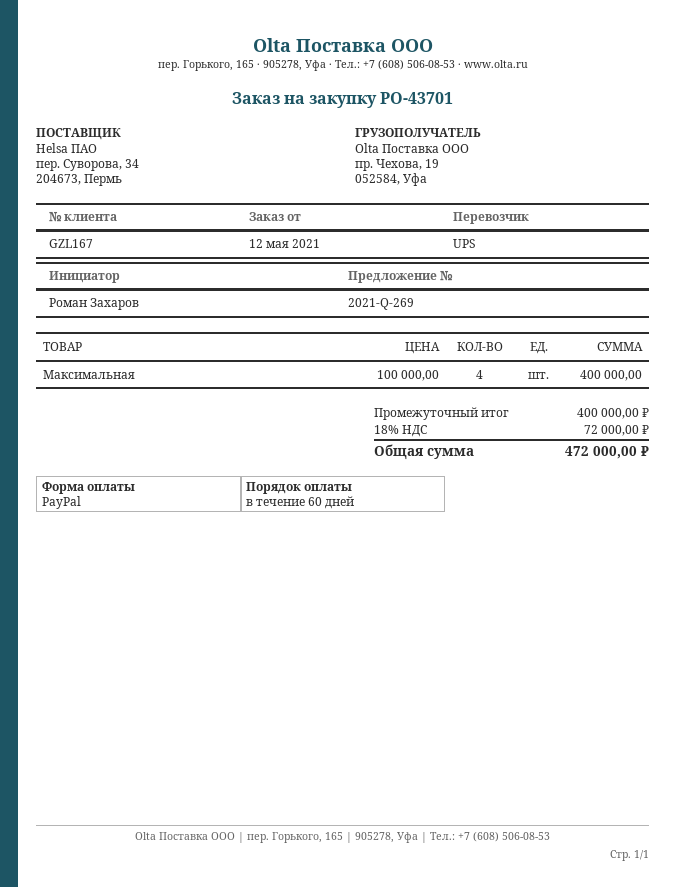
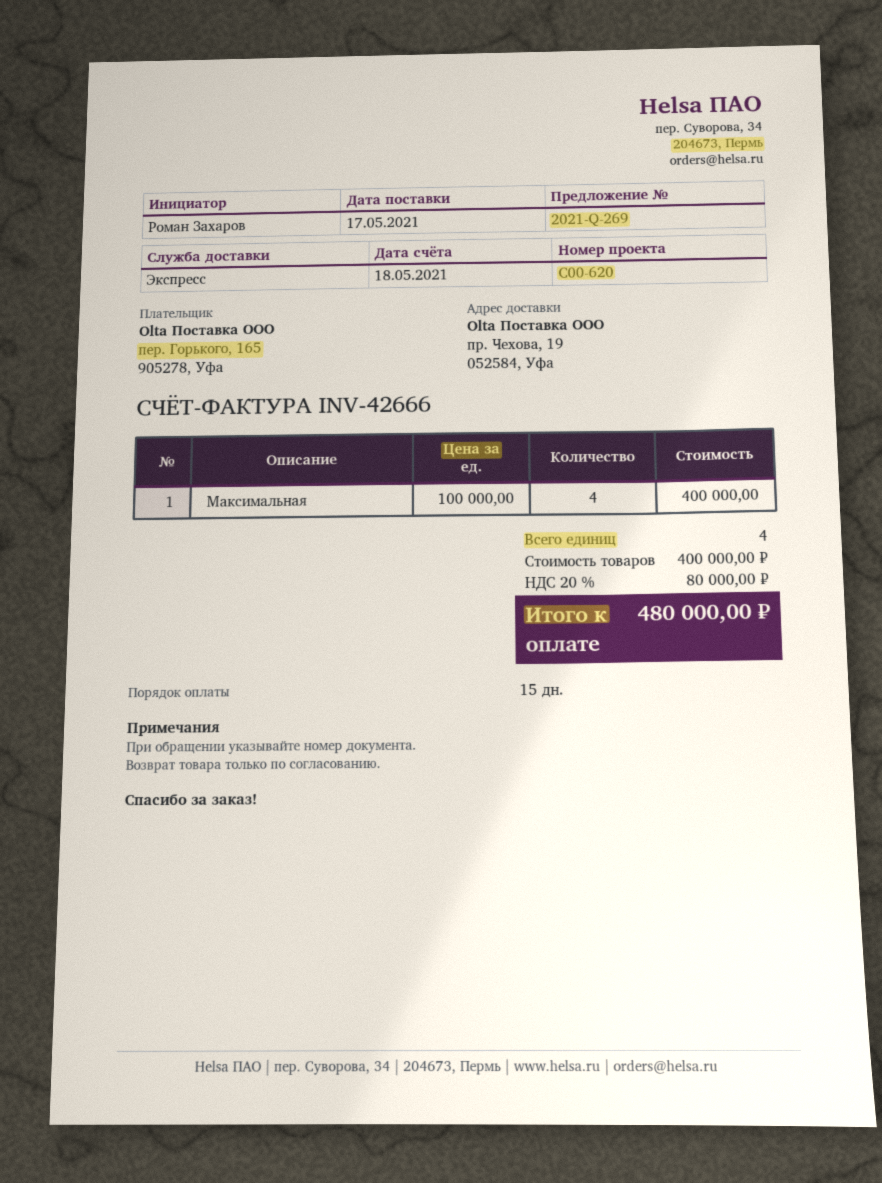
payment terms: 60 days -> 15 days
shipping method: UPS -> express
tax: 18% = 72000.00 -> 20% = 80000.00
total: 472000.00 -> 480000.00

